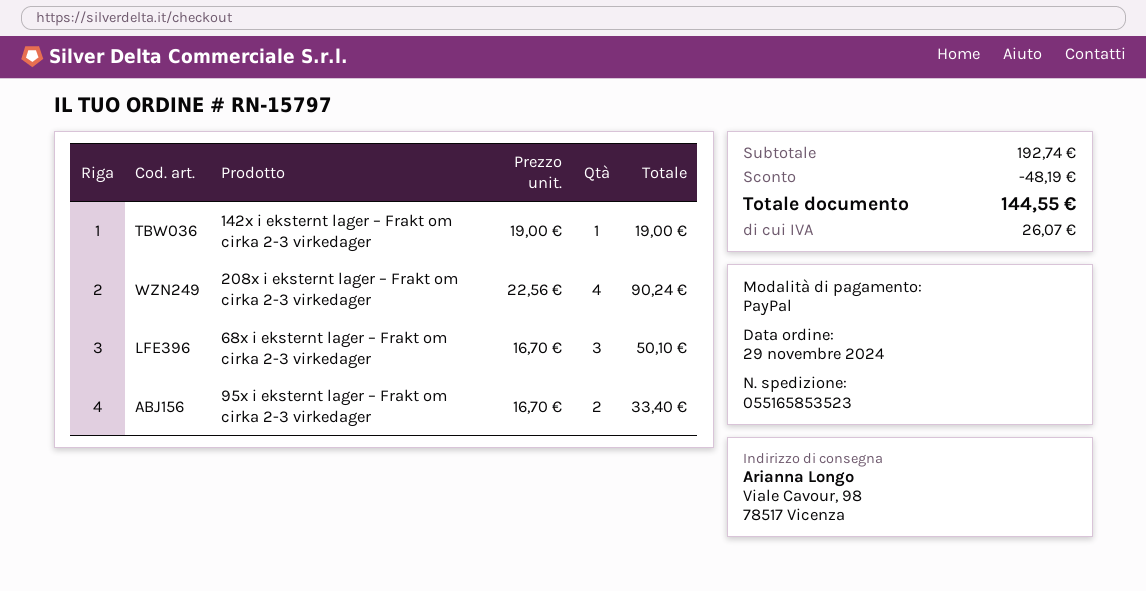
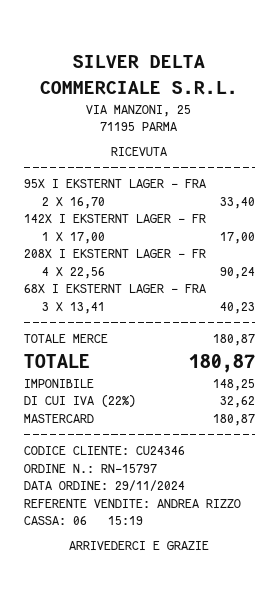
payment method: PayPal -> Mastercard
142x i eksternt lager – Frakt om cirka 2-3 virkedager: 1 x 19.00 = 19.00 -> 1 x 17.00 = 17.00
68x i eksternt lager – Frakt om cirka 2-3 virkedager: 3 x 16.70 = 50.10 -> 3 x 13.41 = 40.23
subtotal: 192.74 -> 180.87
discount: 48.19 -> none
tax: 26.07 -> 32.62
total: 144.55 -> 180.87

